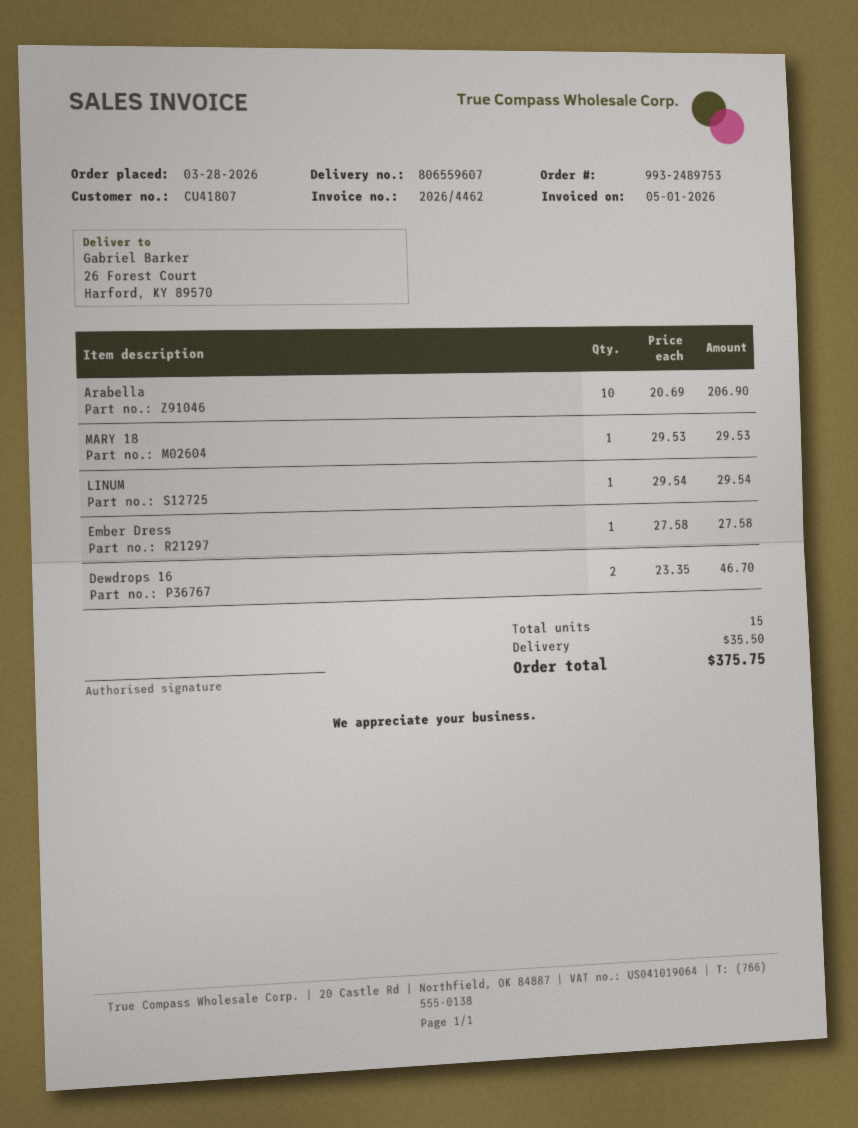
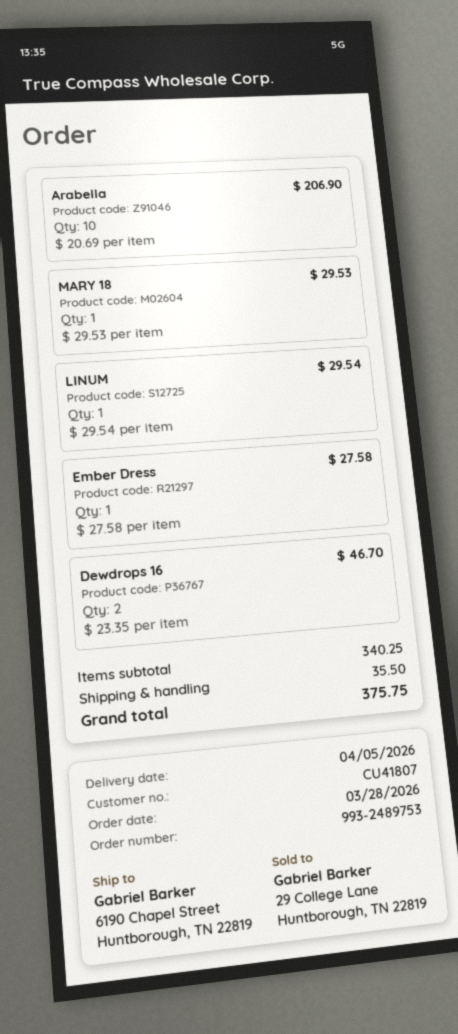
ship to: 26 Forest Court, Harford, KY 89570 -> 6190 Chapel Street, Huntborough, TN 22819

